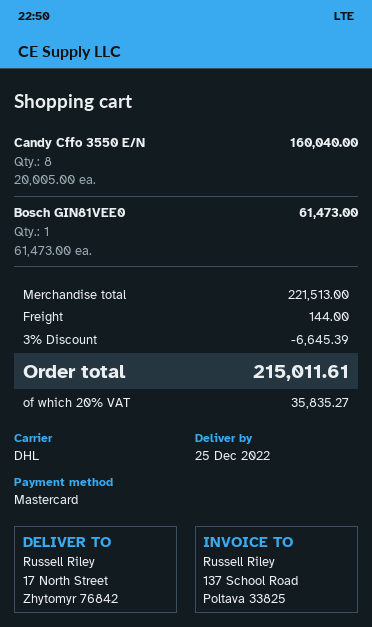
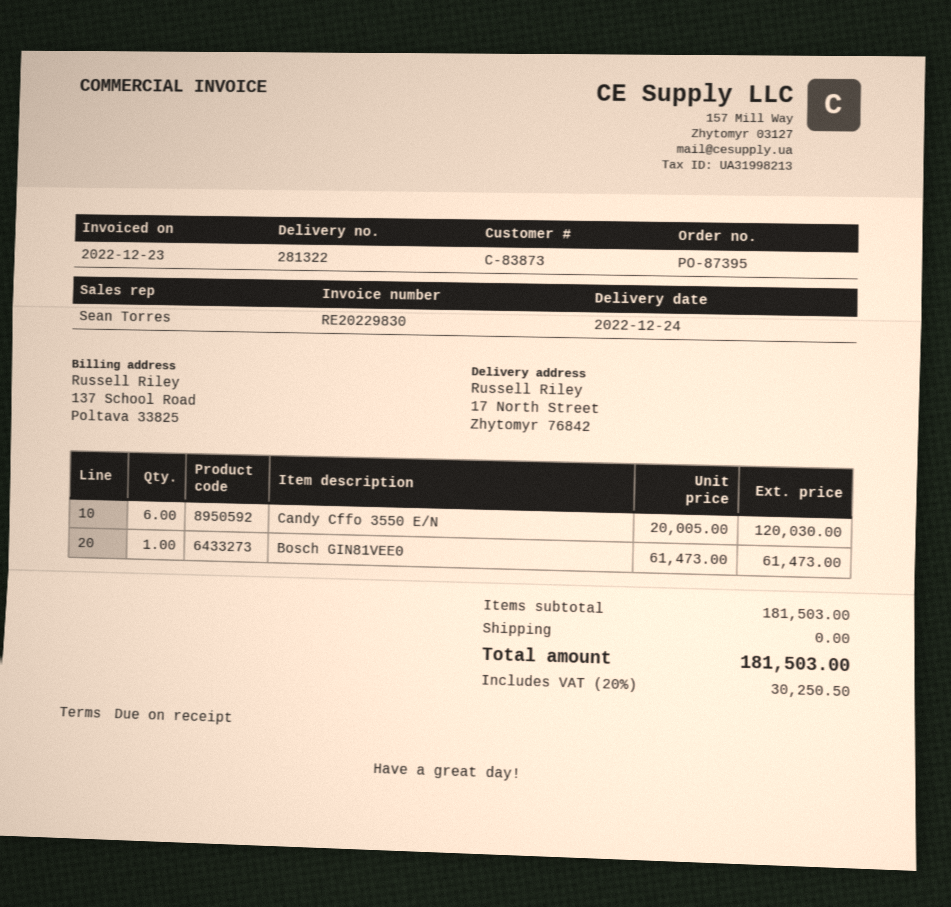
delivery date: 2022-12-25 -> 2022-12-24
Candy Cffo 3550 E/N: 8 x 20005.00 = 160040.00 -> 6 x 20005.00 = 120030.00
subtotal: 221513.00 -> 181503.00
discount: 3% = 6645.39 -> none
shipping: 144.00 -> 0.00
tax: 20% = 35835.27 -> 20% = 30250.50
total: 215011.61 -> 181503.00

